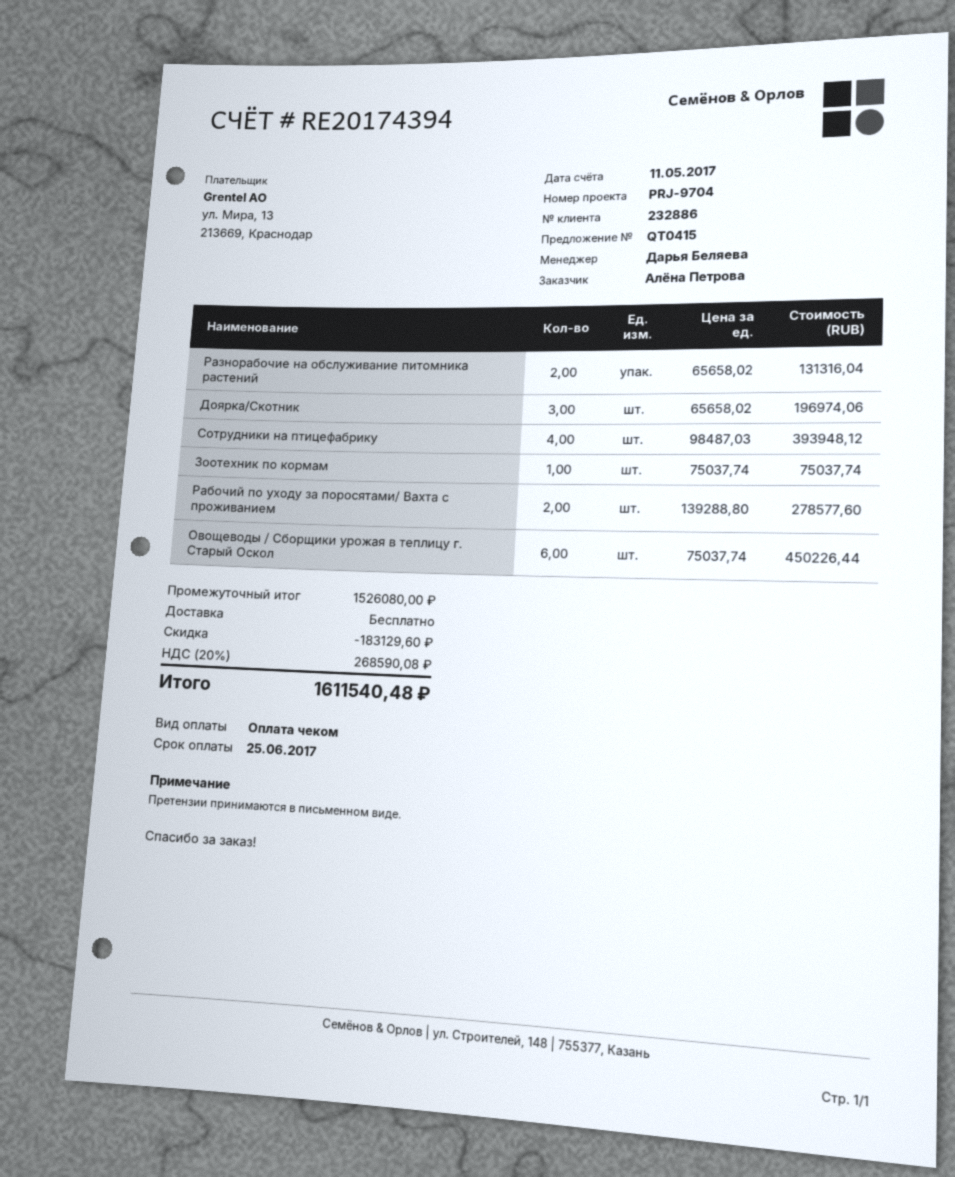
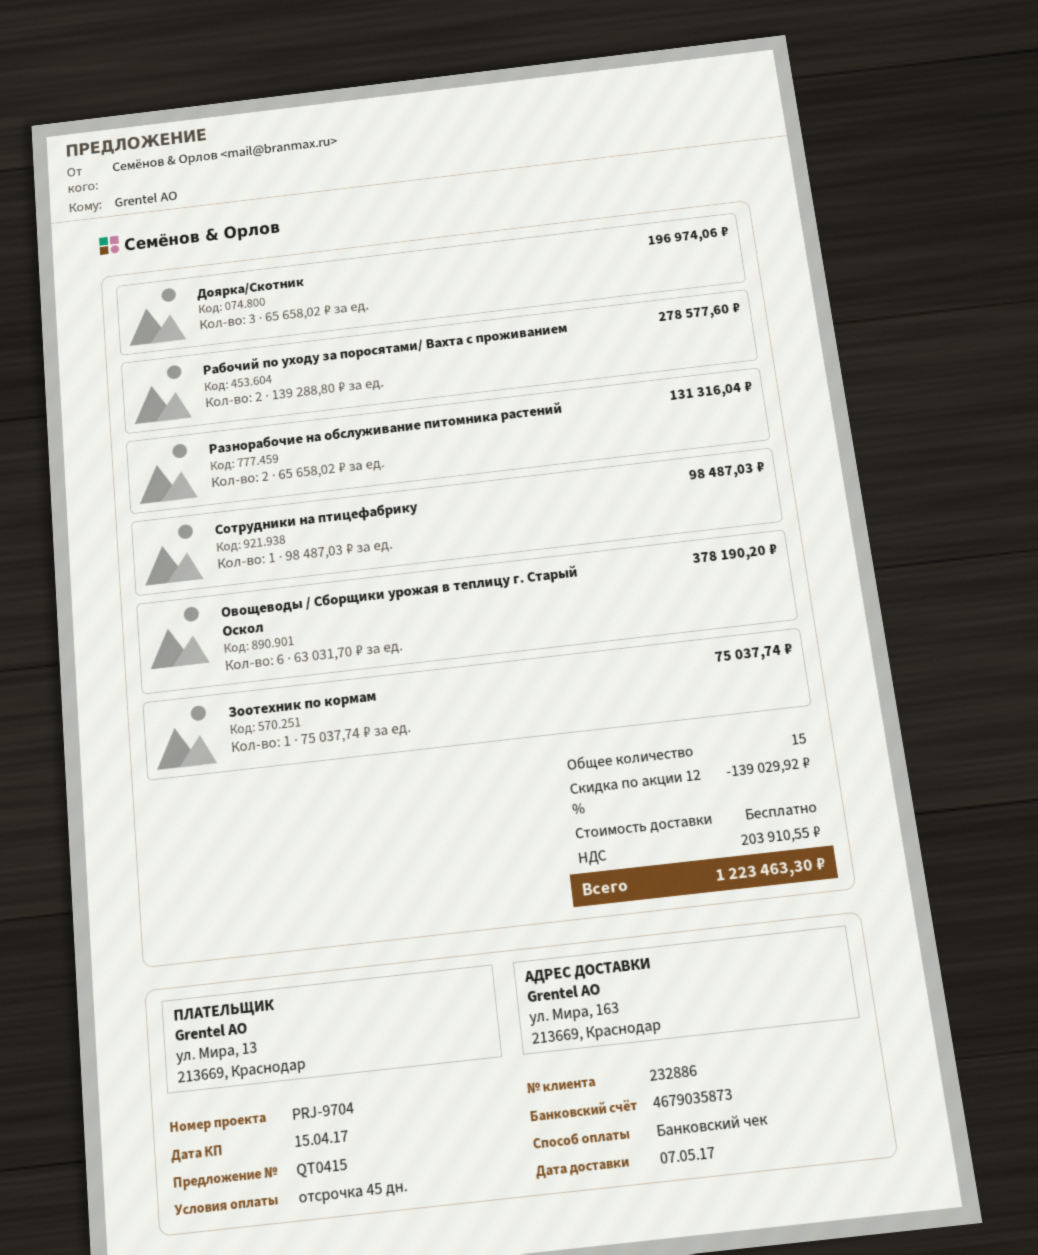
Сотрудники на птицефабрику: 4 x 98487.03 = 393948.12 -> 1 x 98487.03 = 98487.03
Овощеводы / Сборщики урожая в теплицу г. Старый Оскол: 6 x 75037.74 = 450226.44 -> 6 x 63031.70 = 378190.20
discount: 183129.60 -> 139029.92
tax: 268590.08 -> 203910.55
total: 1611540.48 -> 1223463.30

